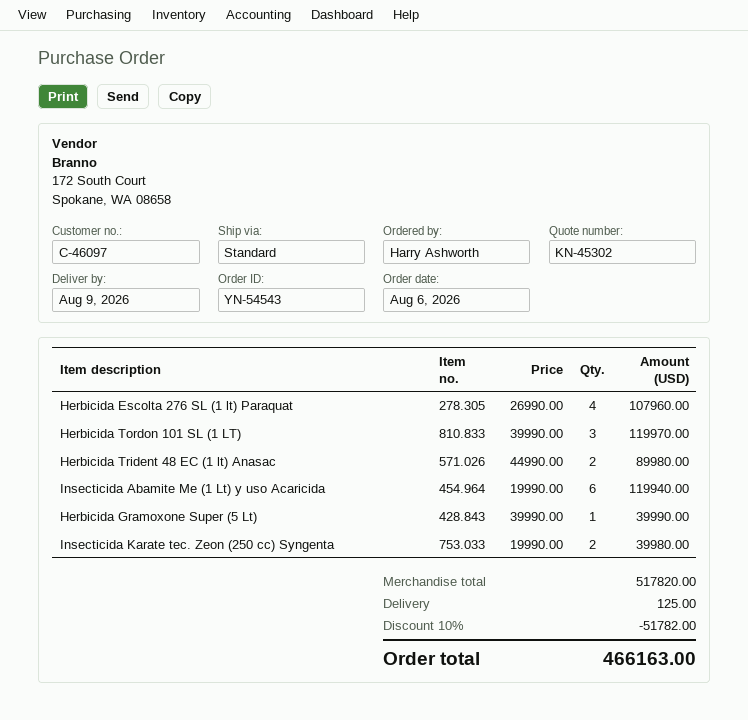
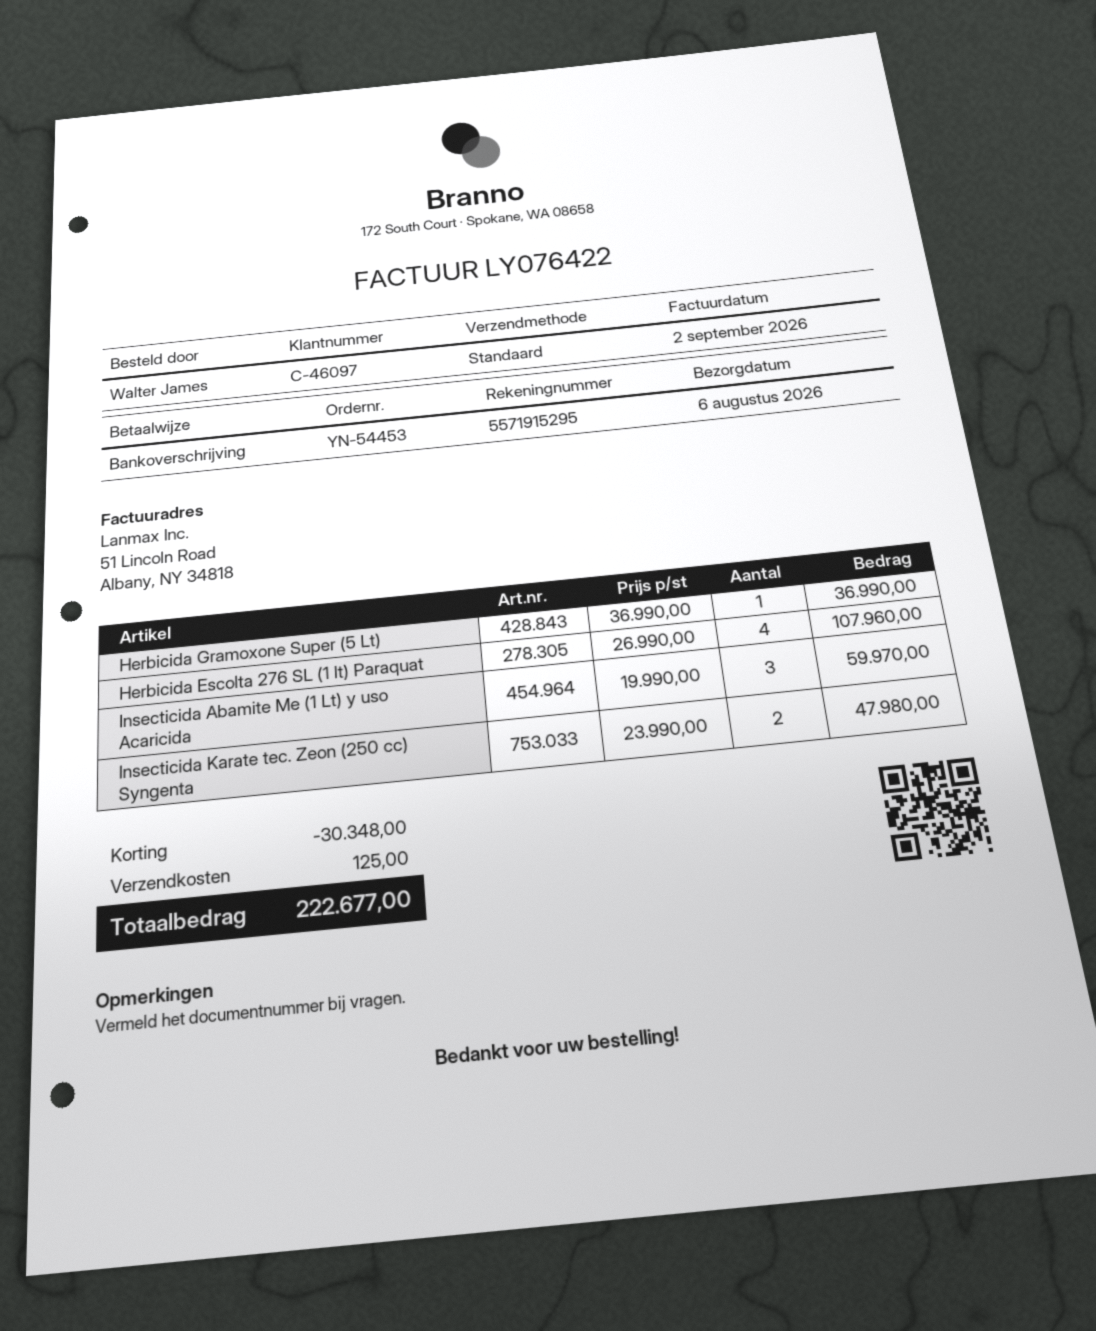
order number: YN-54543 -> YN-54453
delivery date: 2026-08-09 -> 2026-08-06
ordered by: Harry Ashworth -> Walter James
Herbicida Tordon 101 SL (1 LT): 3 x 39990.00 = 119970.00 -> none
Herbicida Trident 48 EC (1 lt) Anasac: 2 x 44990.00 = 89980.00 -> none
Insecticida Abamite Me (1 Lt) y uso Acaricida: 6 x 19990.00 = 119940.00 -> 3 x 19990.00 = 59970.00
Herbicida Gramoxone Super (5 Lt): 1 x 39990.00 = 39990.00 -> 1 x 36990.00 = 36990.00
Insecticida Karate tec. Zeon (250 cc) Syngenta: 2 x 19990.00 = 39980.00 -> 2 x 23990.00 = 47980.00
discount: 51782.00 -> 30348.00
total: 466163.00 -> 222677.00

